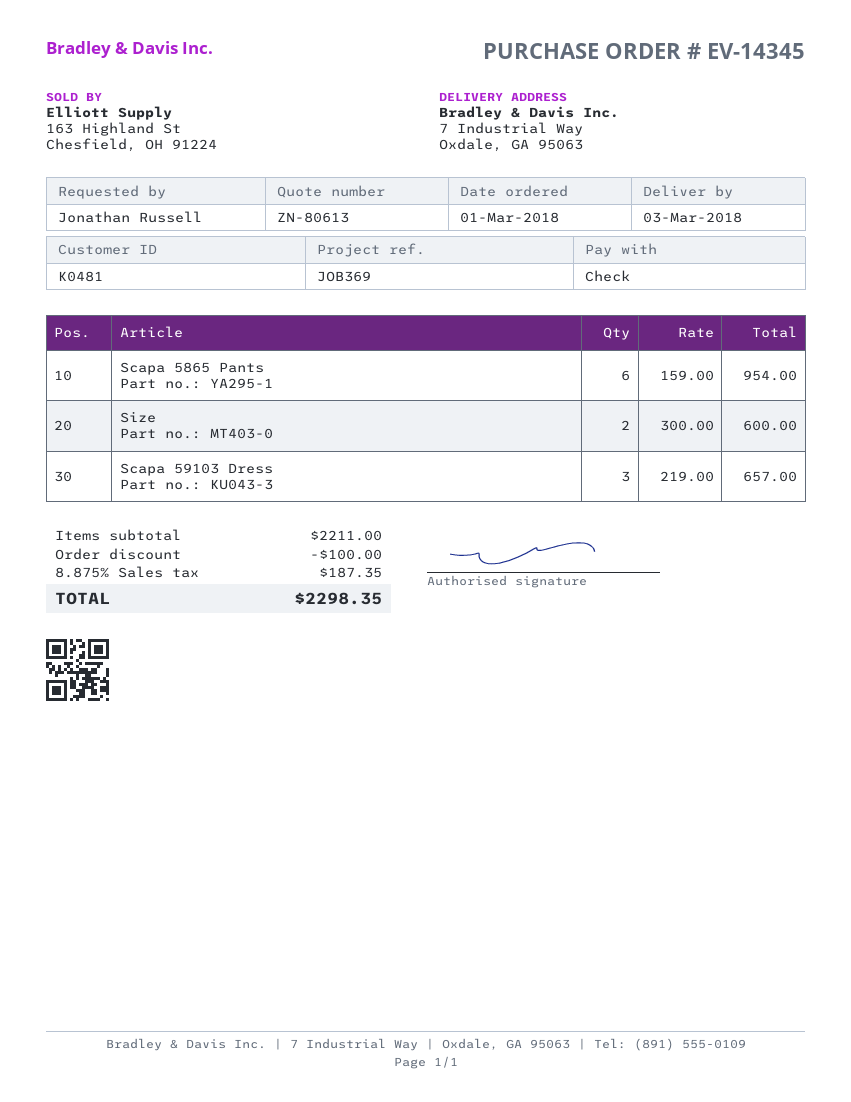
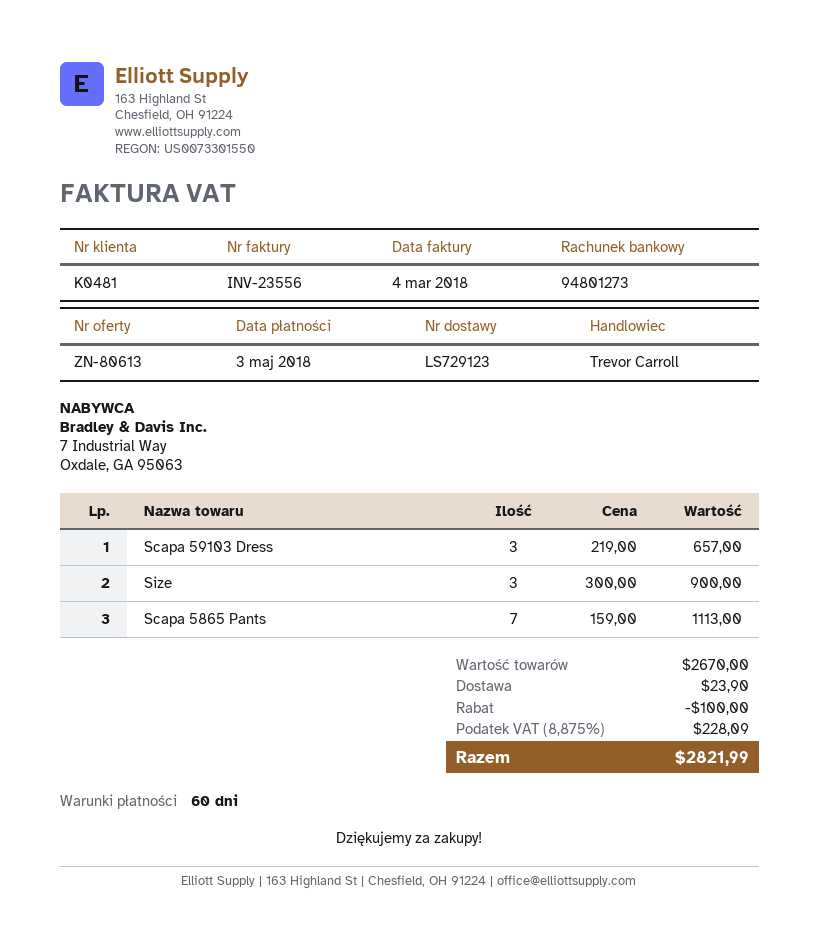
Scapa 5865 Pants: 6 x 159.00 = 954.00 -> 7 x 159.00 = 1113.00
Size: 2 x 300.00 = 600.00 -> 3 x 300.00 = 900.00
subtotal: 2211.00 -> 2670.00
shipping: none -> 23.90
tax: 8.875% = 187.35 -> 8.875% = 228.09
total: 2298.35 -> 2821.99

